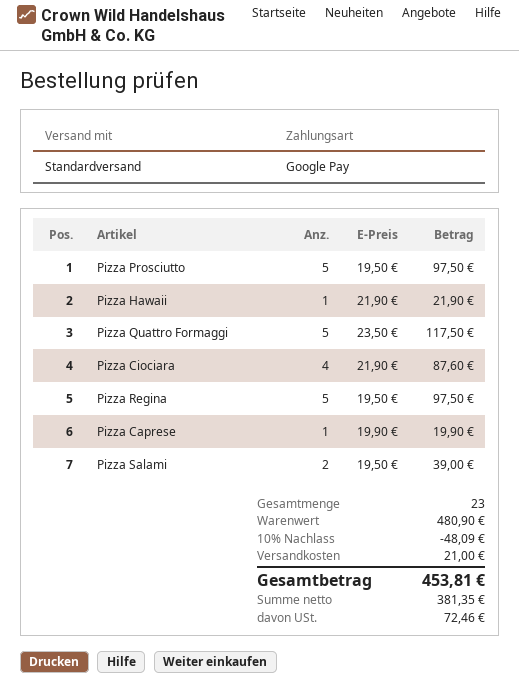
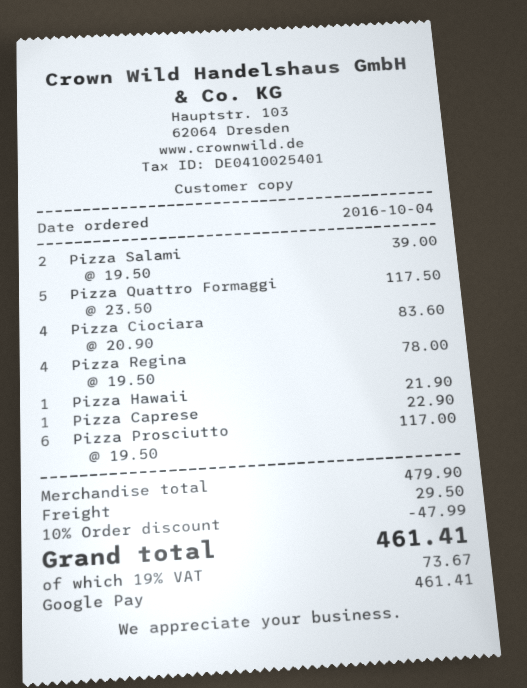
Pizza Prosciutto: 5 x 19.50 = 97.50 -> 6 x 19.50 = 117.00
Pizza Ciociara: 4 x 21.90 = 87.60 -> 4 x 20.90 = 83.60
Pizza Regina: 5 x 19.50 = 97.50 -> 4 x 19.50 = 78.00
Pizza Caprese: 1 x 19.90 = 19.90 -> 1 x 22.90 = 22.90
subtotal: 480.90 -> 479.90
discount: 10% = 48.09 -> 10% = 47.99
shipping: 21.00 -> 29.50
tax: 72.46 -> 73.67
total: 453.81 -> 461.41

